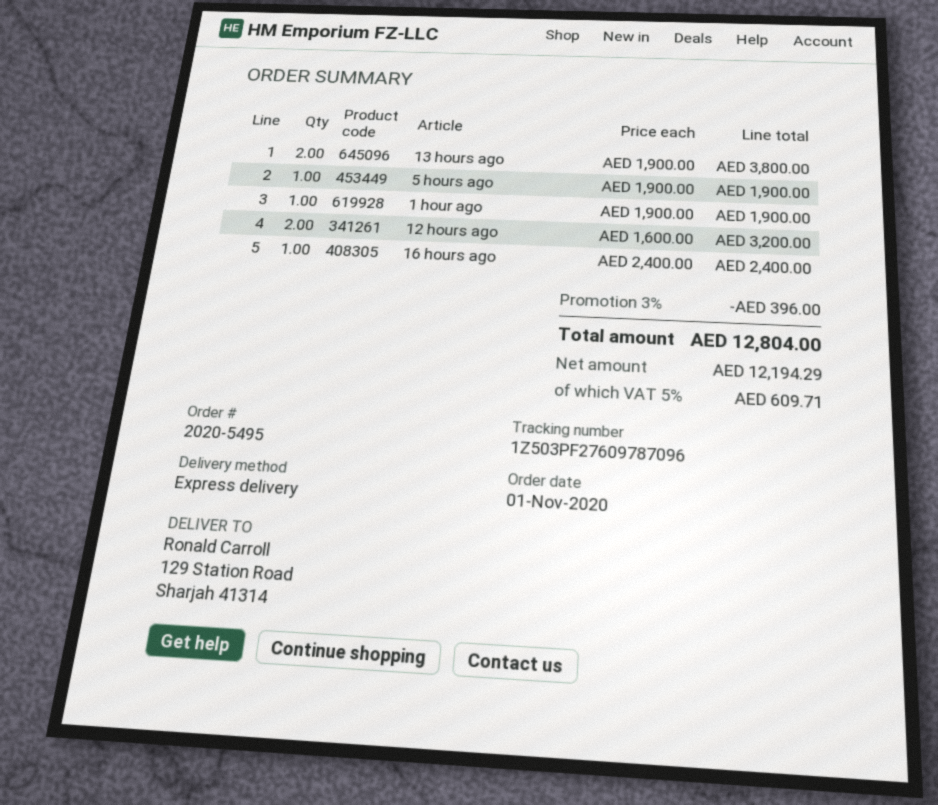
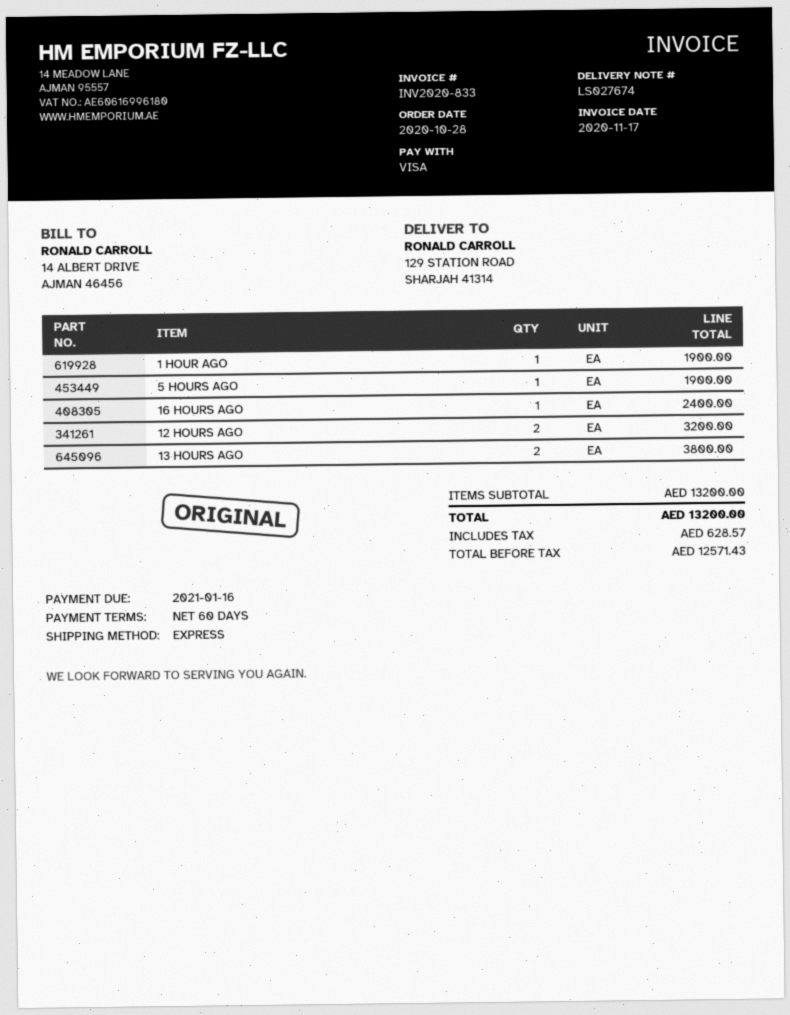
order date: 2020-11-01 -> 2020-10-28
discount: 3% = 396.00 -> none
net: 12194.29 -> 12571.43
tax: 609.71 -> 628.57
total: 12804.00 -> 13200.00

